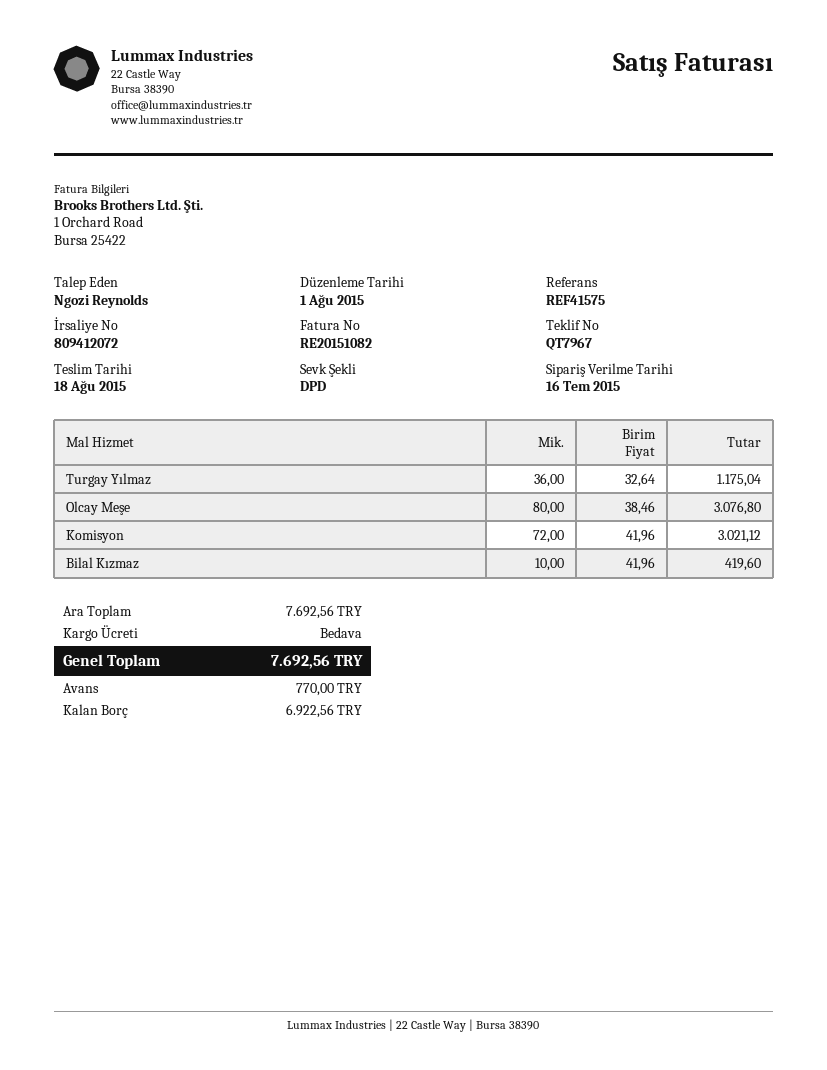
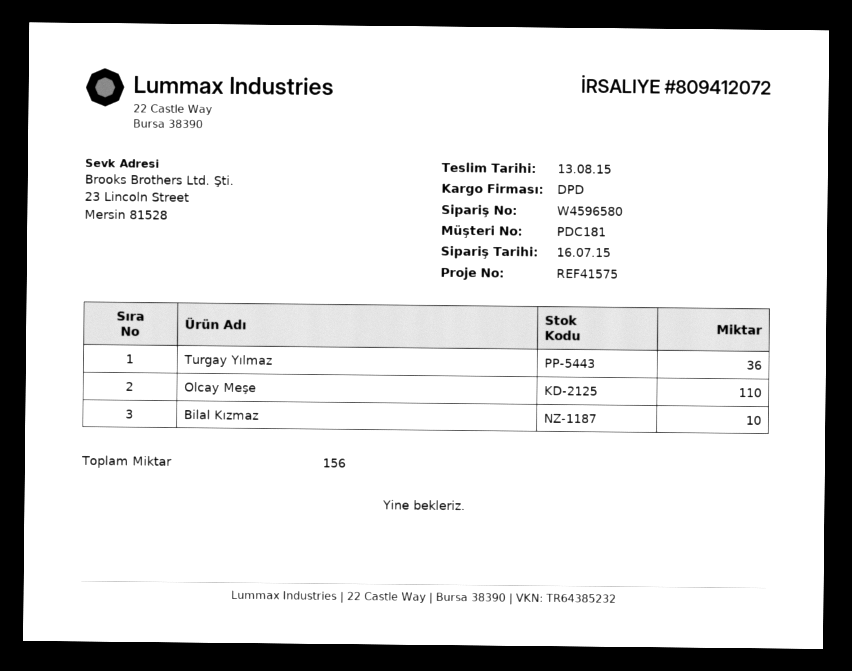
delivery date: 2015-08-18 -> 2015-08-13
Olcay Meşe: 80 -> 110
Komisyon: 72 -> none

